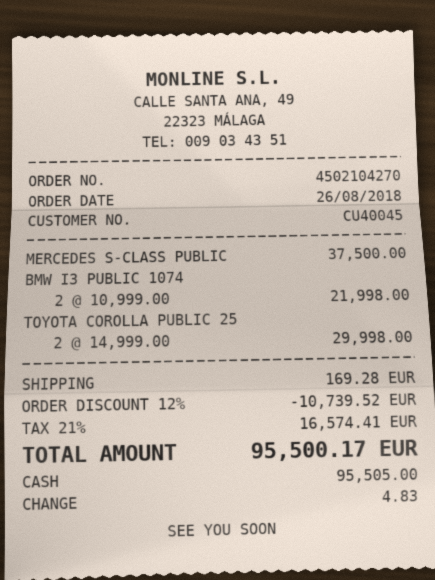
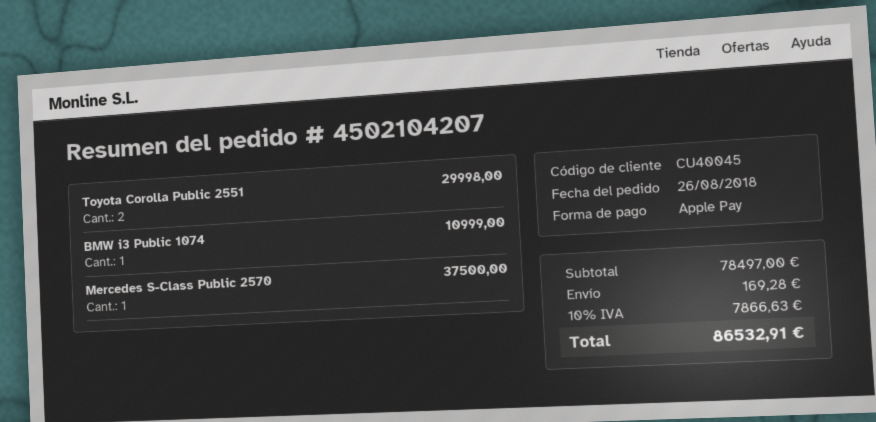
order number: 4502104270 -> 4502104207
payment method: cash -> Apple Pay
BMW I3 PUBLIC 1074: 2 for 21998.00 -> 1 for 10999.00
discount: 12% = 10739.52 -> none
tax: 21% = 16574.41 -> 10% = 7866.63
total: 95500.17 -> 86532.91

